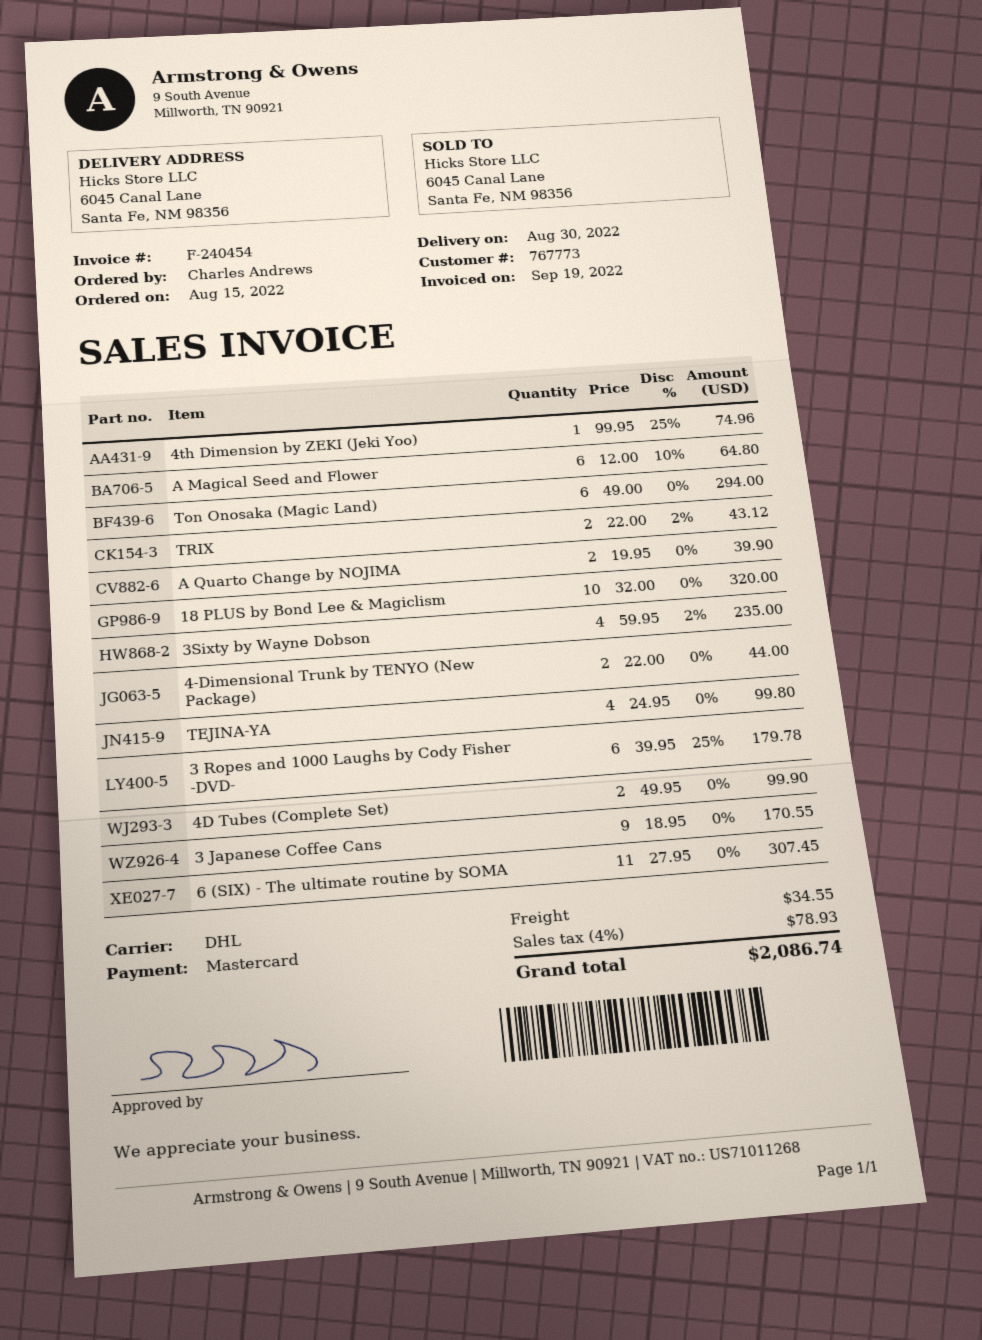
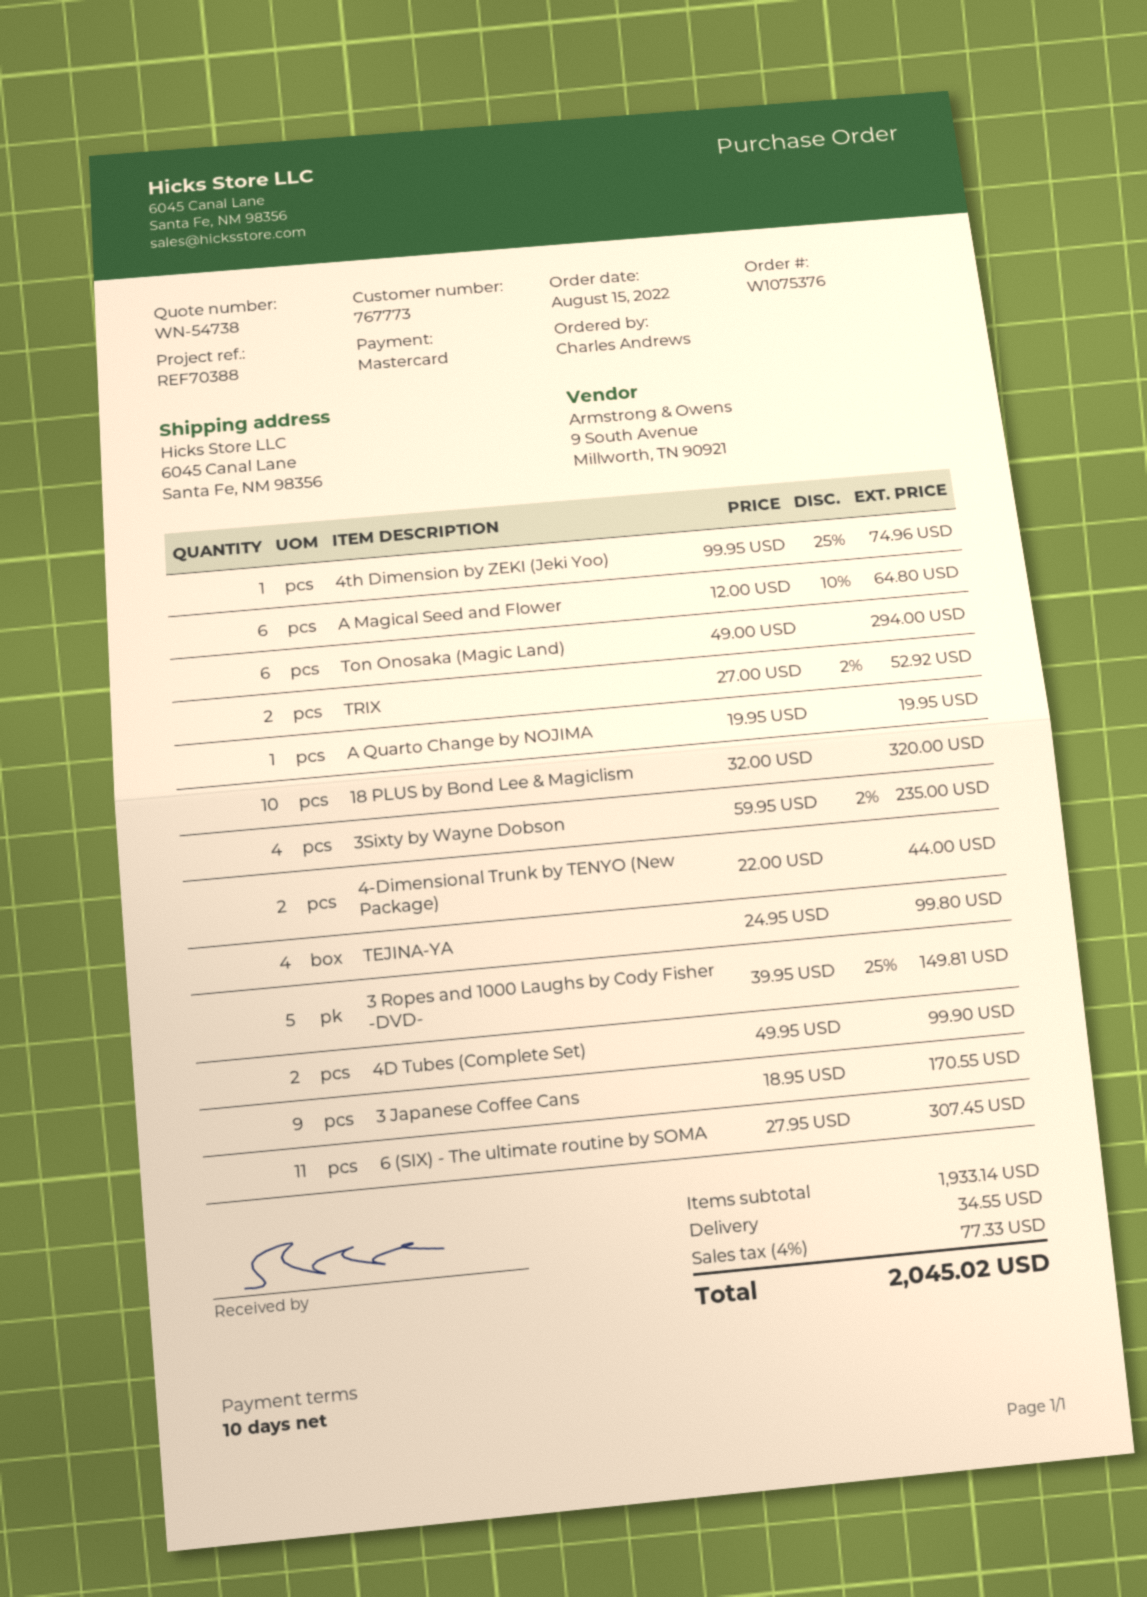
TRIX: 2 x 22.00 - 2% = 43.12 -> 2 x 27.00 - 2% = 52.92
A Quarto Change by NOJIMA: 2 x 19.95 = 39.90 -> 1 x 19.95 = 19.95
3 Ropes and 1000 Laughs by Cody Fisher -DVD-: 6 x 39.95 - 25% = 179.78 -> 5 x 39.95 - 25% = 149.81
tax: 4% = 78.93 -> 4% = 77.33
total: 2086.74 -> 2045.02

